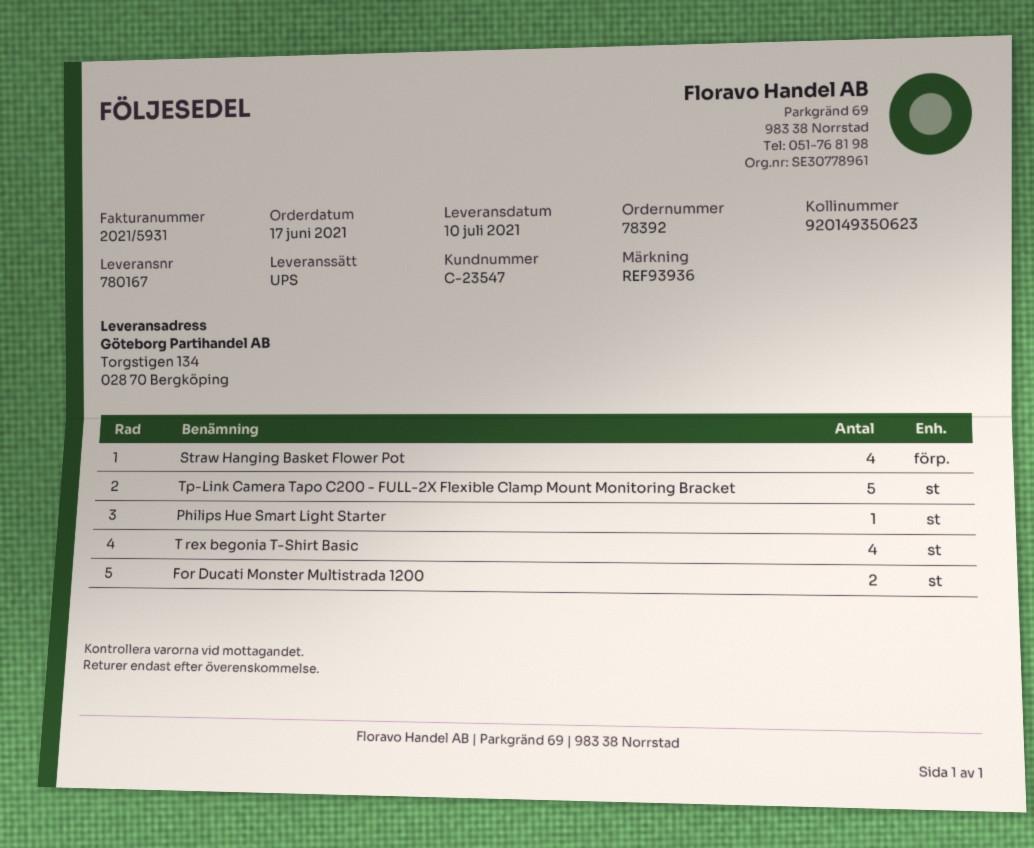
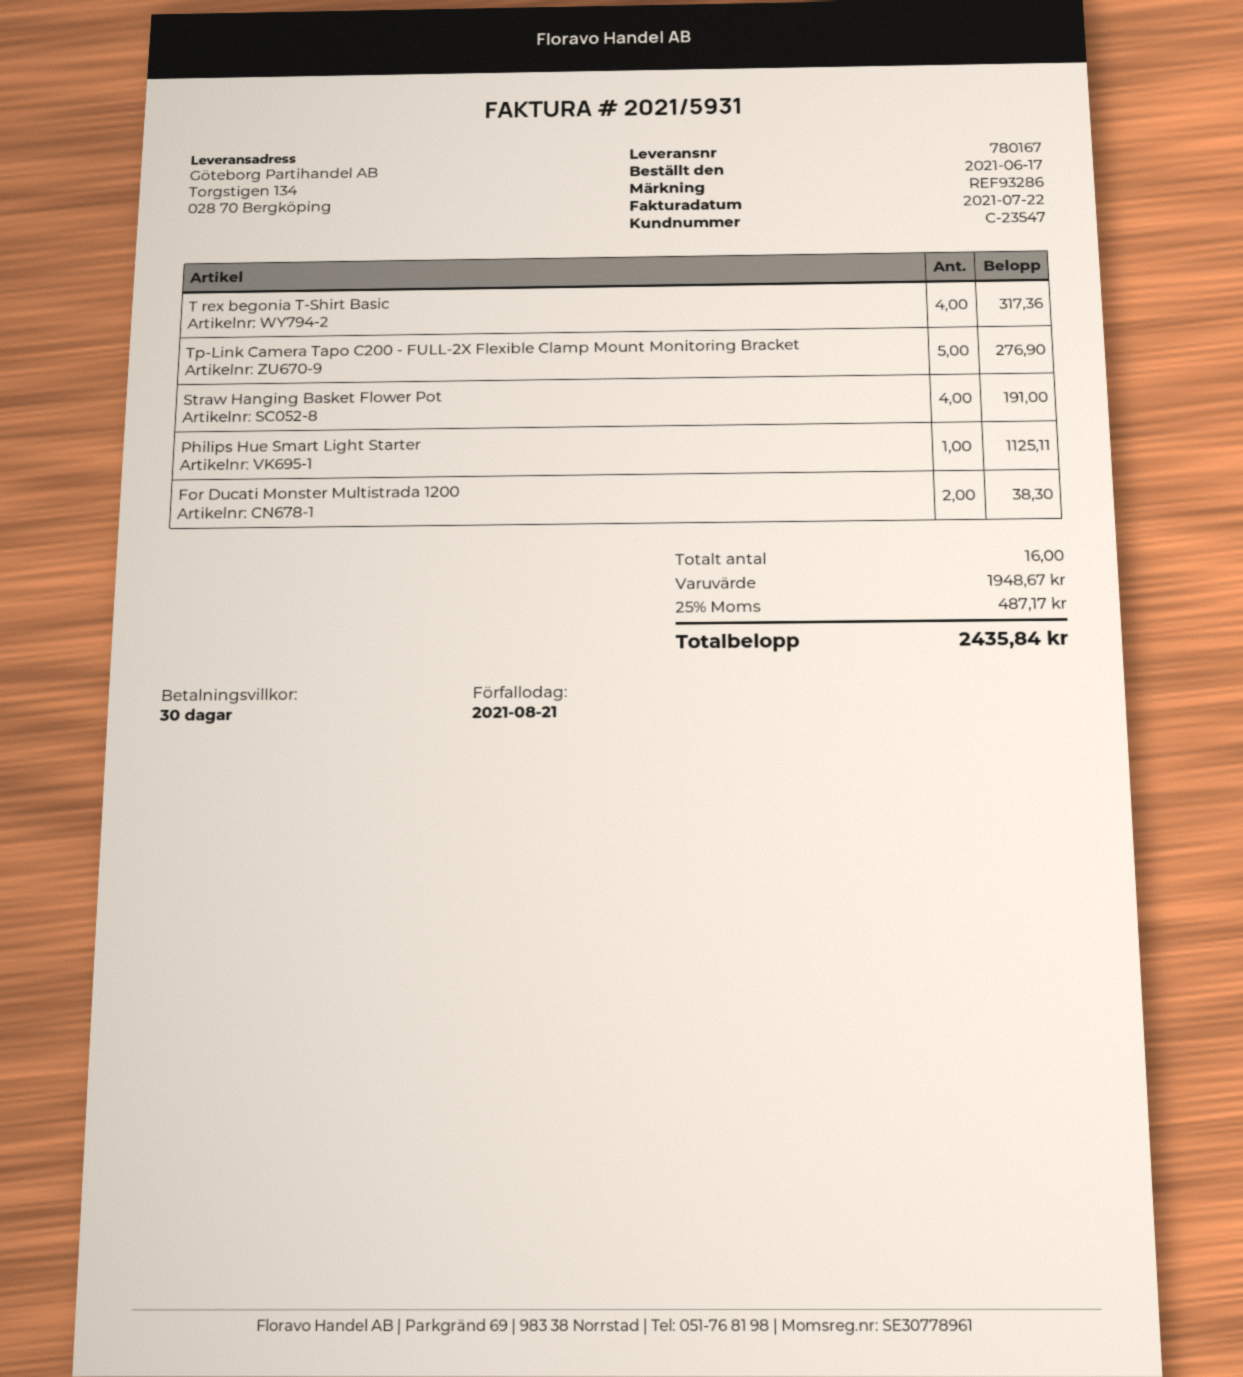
reference: REF93936 -> REF93286

